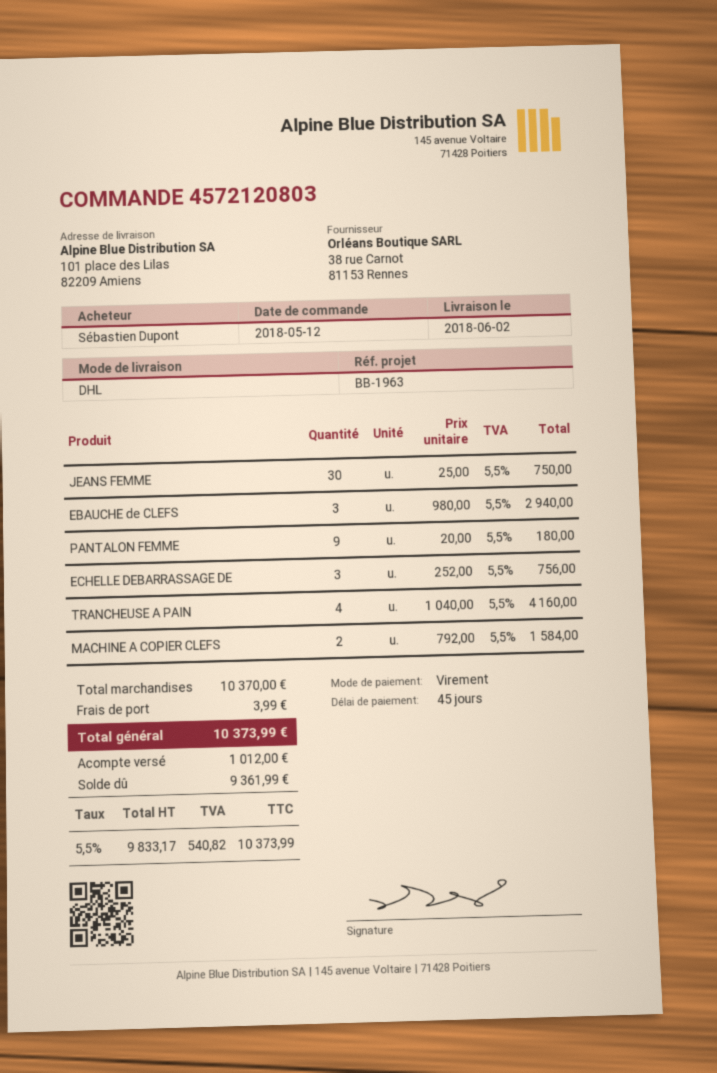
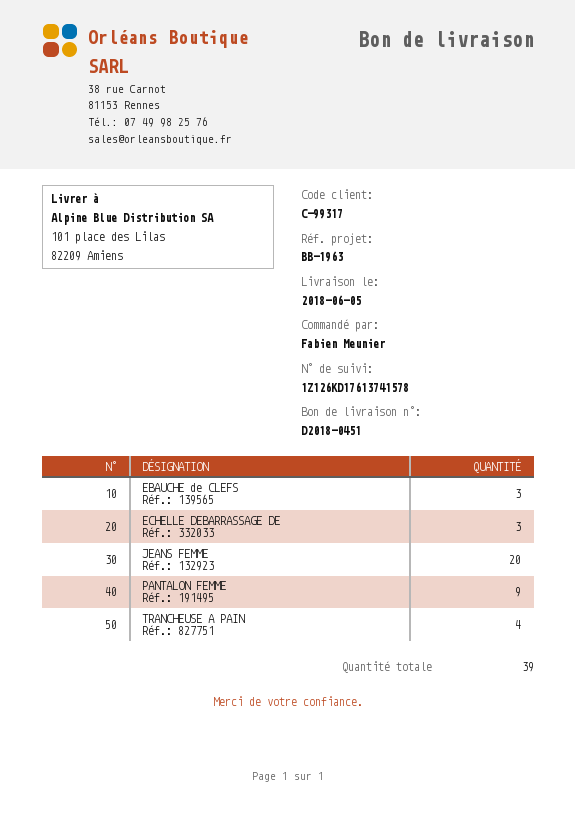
delivery date: 2018-06-02 -> 2018-06-05
ordered by: Sébastien Dupont -> Fabien Meunier
JEANS FEMME: 30 -> 20
MACHINE A COPIER CLEFS: 2 -> none

